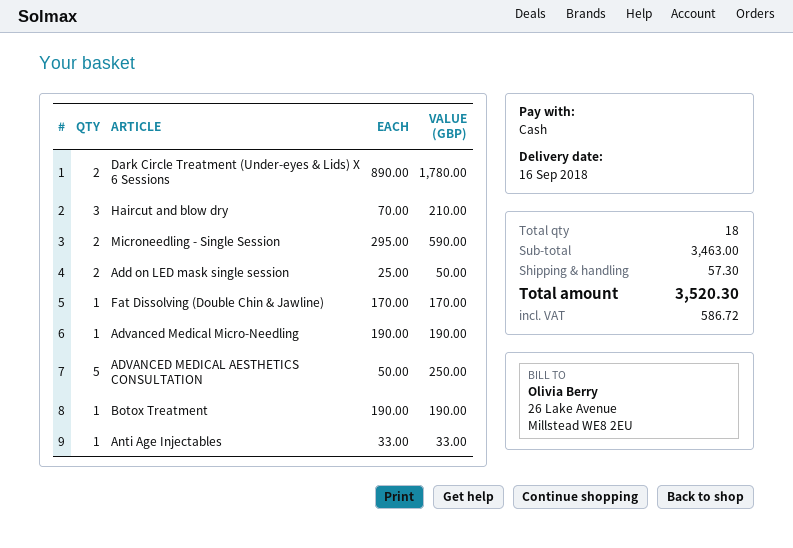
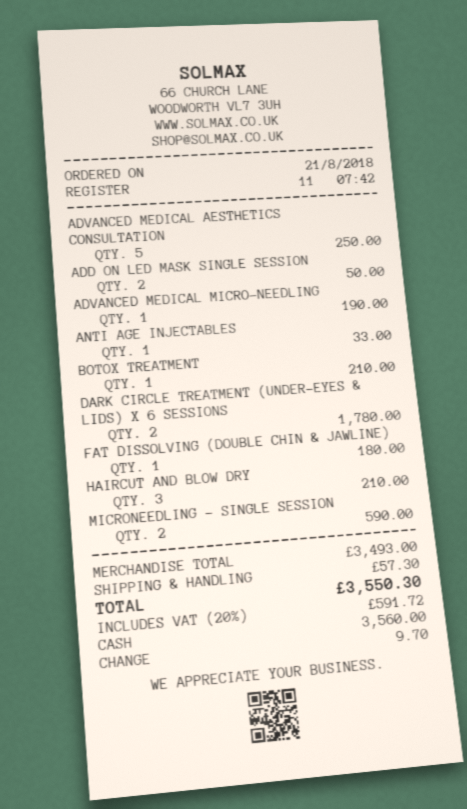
Fat Dissolving (Double Chin & Jawline): 1 for 170.00 -> 1 for 180.00
Botox Treatment: 1 for 190.00 -> 1 for 210.00
subtotal: 3463.00 -> 3493.00
tax: 586.72 -> 591.72
total: 3520.30 -> 3550.30

